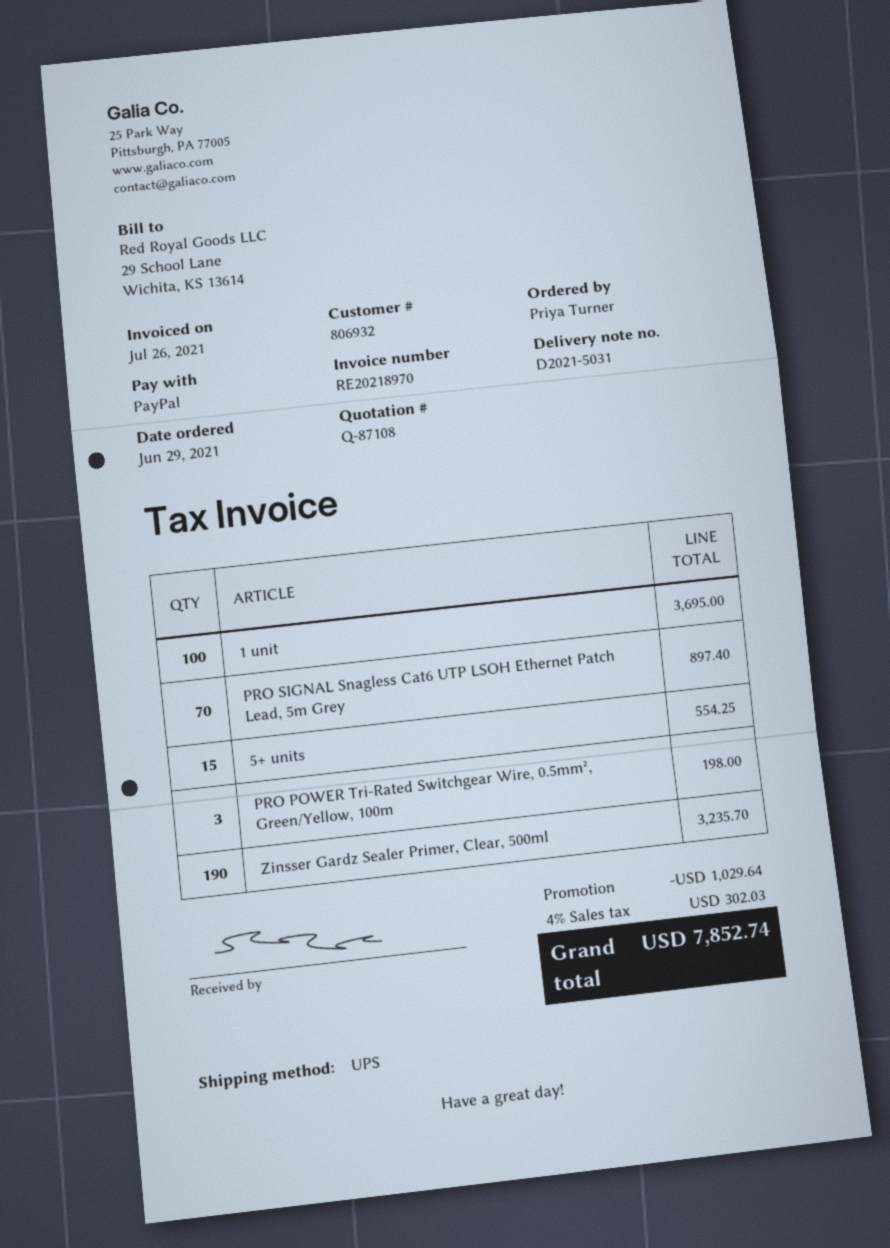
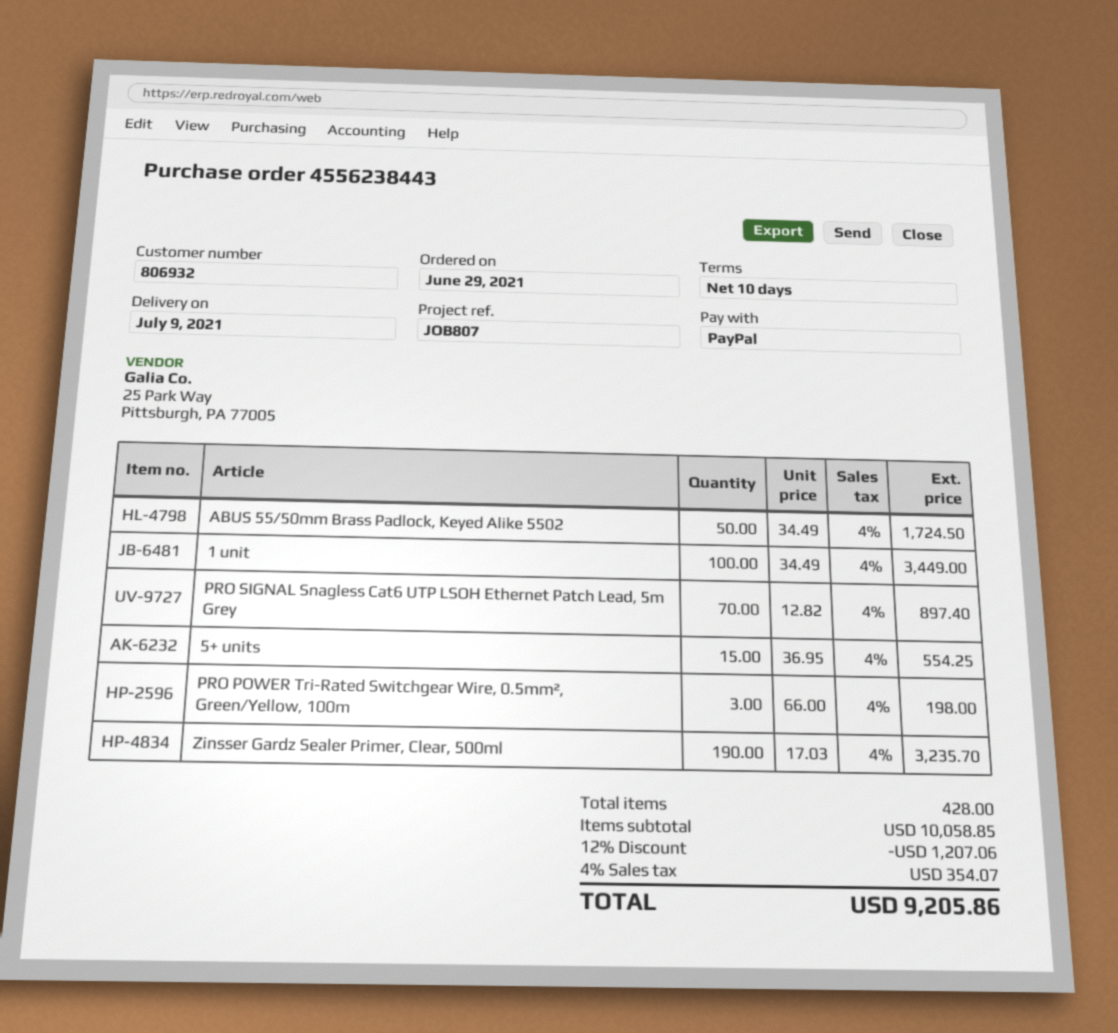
1 unit: 100 for 3695.00 -> 100 for 3449.00
ABUS 55/50mm Brass Padlock, Keyed Alike 5502: none -> 50 for 1724.50
discount: 1029.64 -> 1207.06
tax: 4% = 302.03 -> 4% = 354.07
total: 7852.74 -> 9205.86

